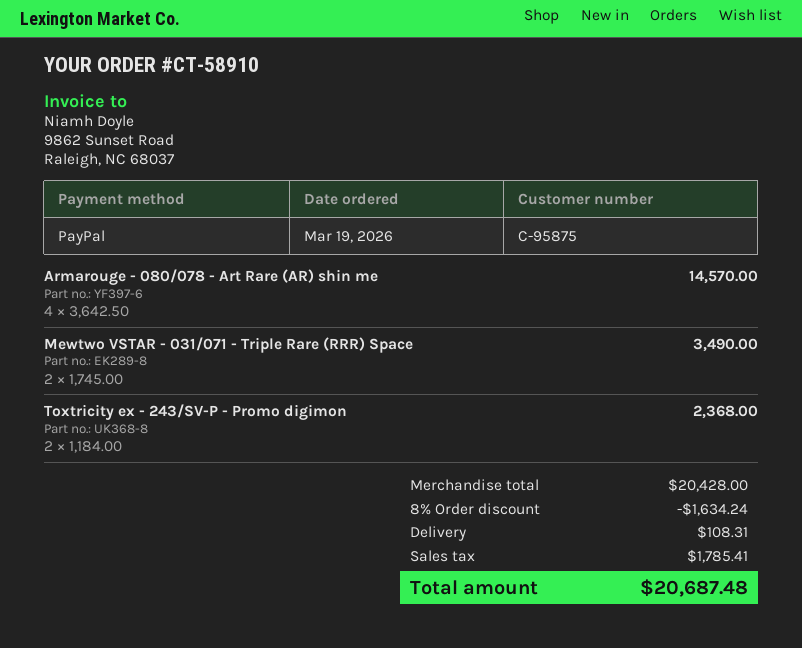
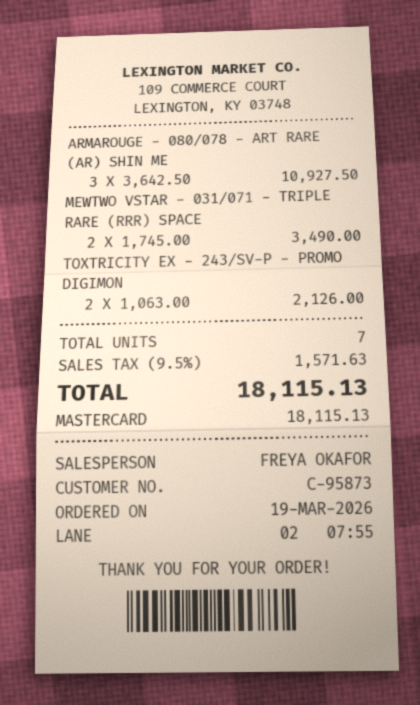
customer number: C-95875 -> C-95873
payment method: PayPal -> Mastercard
Armarouge - 080/078 - Art Rare (AR) shin me: 4 x 3642.50 = 14570.00 -> 3 x 3642.50 = 10927.50
Toxtricity ex - 243/SV-P - Promo digimon: 2 x 1184.00 = 2368.00 -> 2 x 1063.00 = 2126.00
discount: 8% = 1634.24 -> none
shipping: 108.31 -> none
tax: 1785.41 -> 1571.63
total: 20687.48 -> 18115.13

